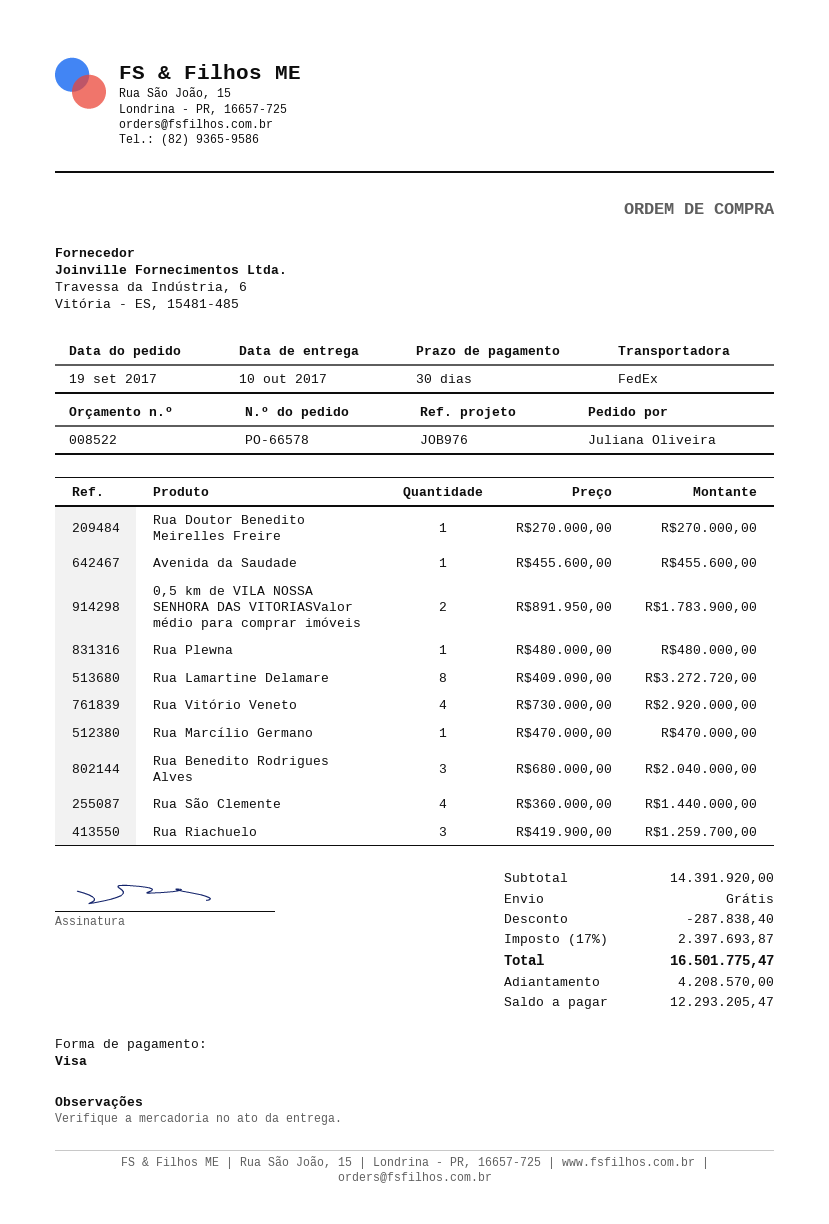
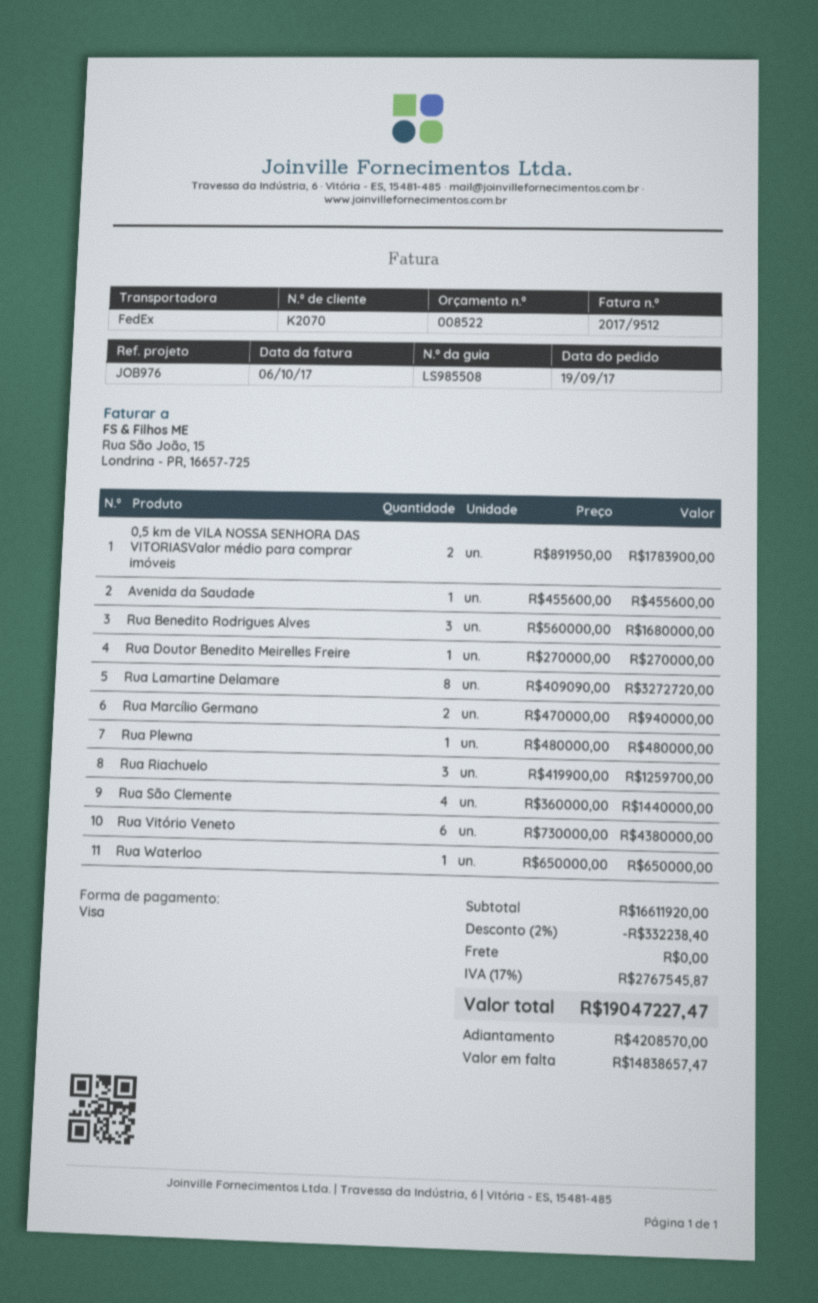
Rua Vitório Veneto: 4 x 730000.00 = 2920000.00 -> 6 x 730000.00 = 4380000.00
Rua Marcílio Germano: 1 x 470000.00 = 470000.00 -> 2 x 470000.00 = 940000.00
Rua Benedito Rodrigues Alves: 3 x 680000.00 = 2040000.00 -> 3 x 560000.00 = 1680000.00
Rua Waterloo: none -> 1 x 650000.00 = 650000.00
subtotal: 14391920.00 -> 16611920.00
discount: 287838.40 -> 332238.40
tax: 17% = 2397693.87 -> 17% = 2767545.87
total: 16501775.47 -> 19047227.47
balance: 12293205.47 -> 14838657.47

